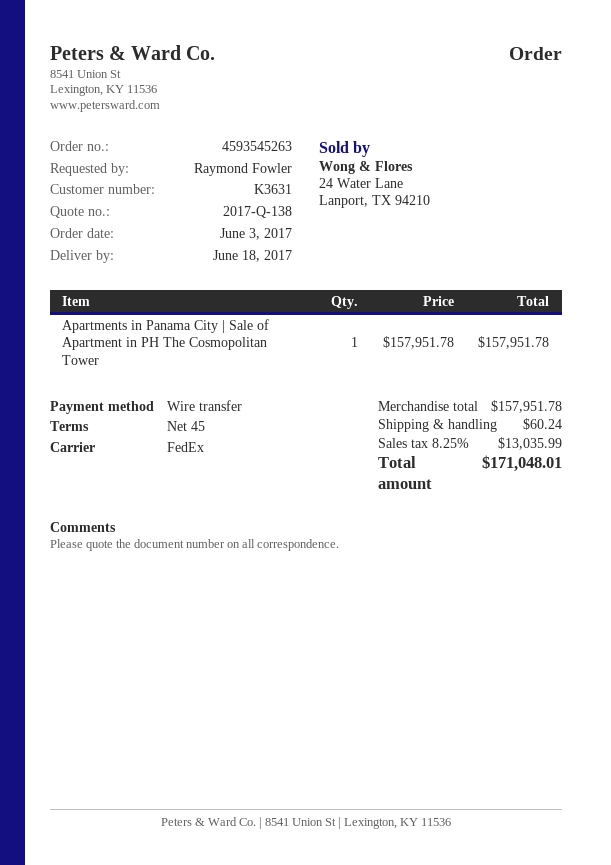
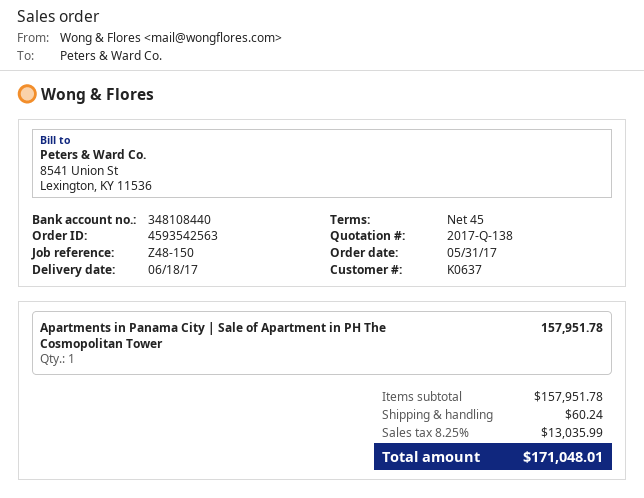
order number: 4593545263 -> 4593542563
order date: 2017-06-03 -> 2017-05-31
customer number: K3631 -> K0637

